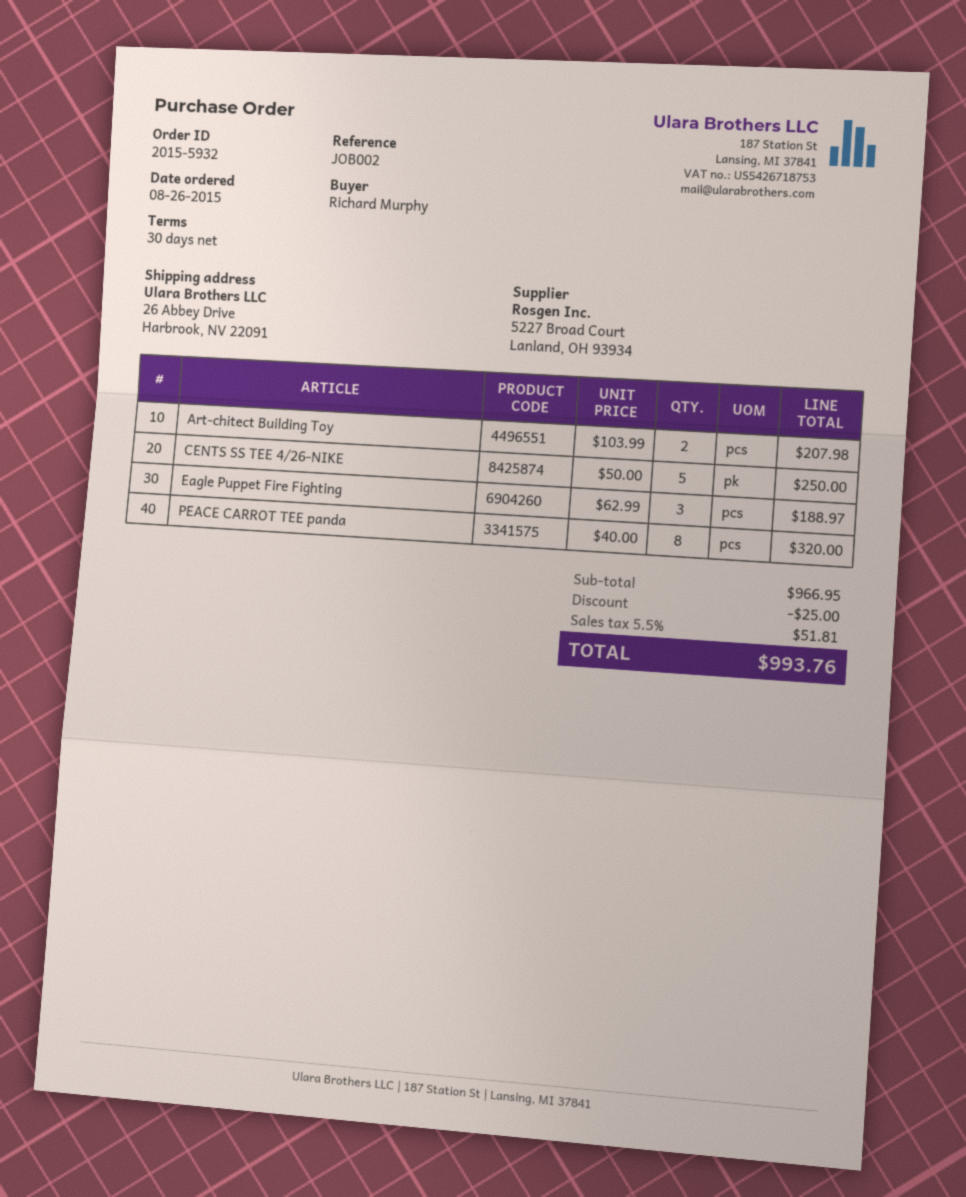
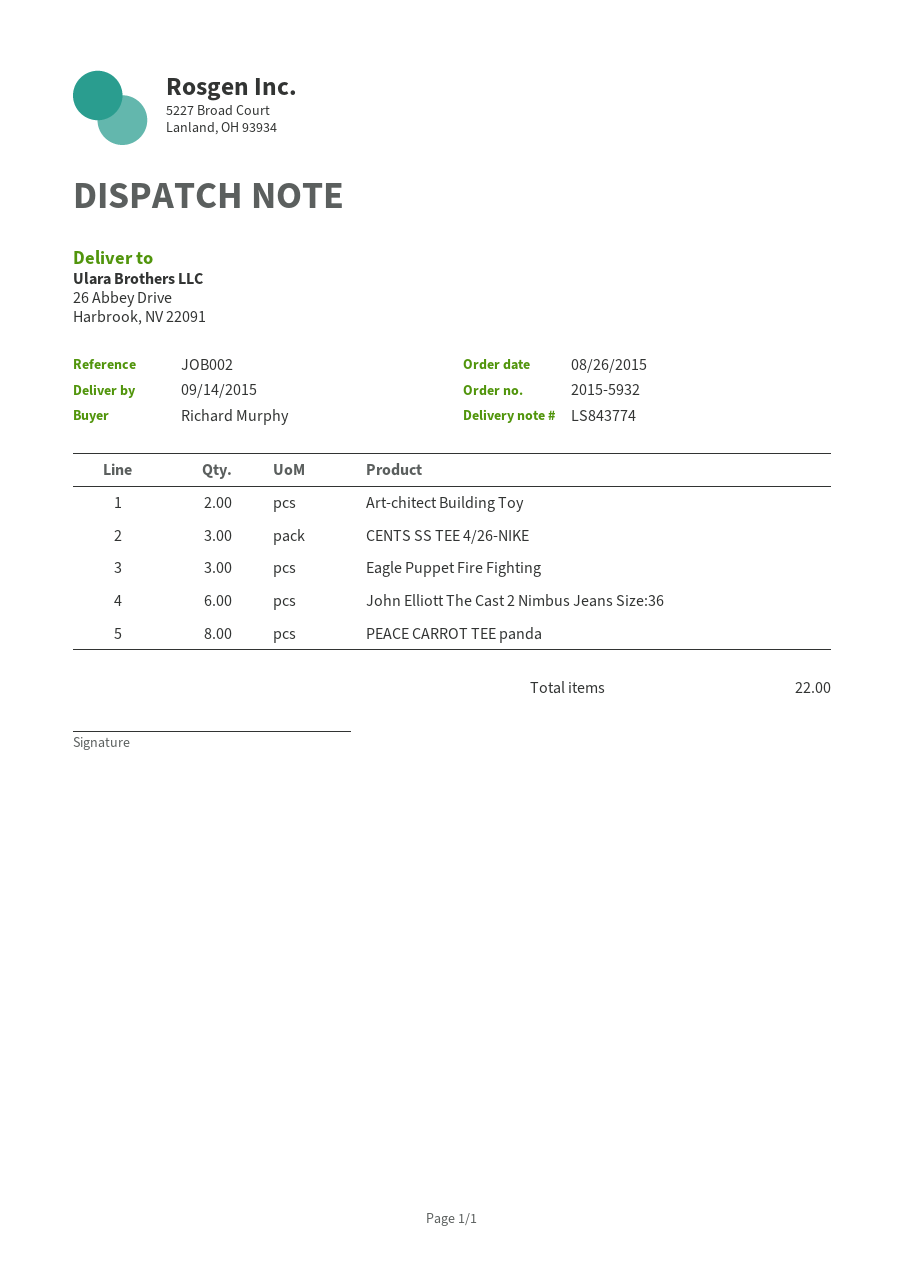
CENTS SS TEE 4/26-NIKE: 5 -> 3
John Elliott The Cast 2 Nimbus Jeans Size:36: none -> 6

